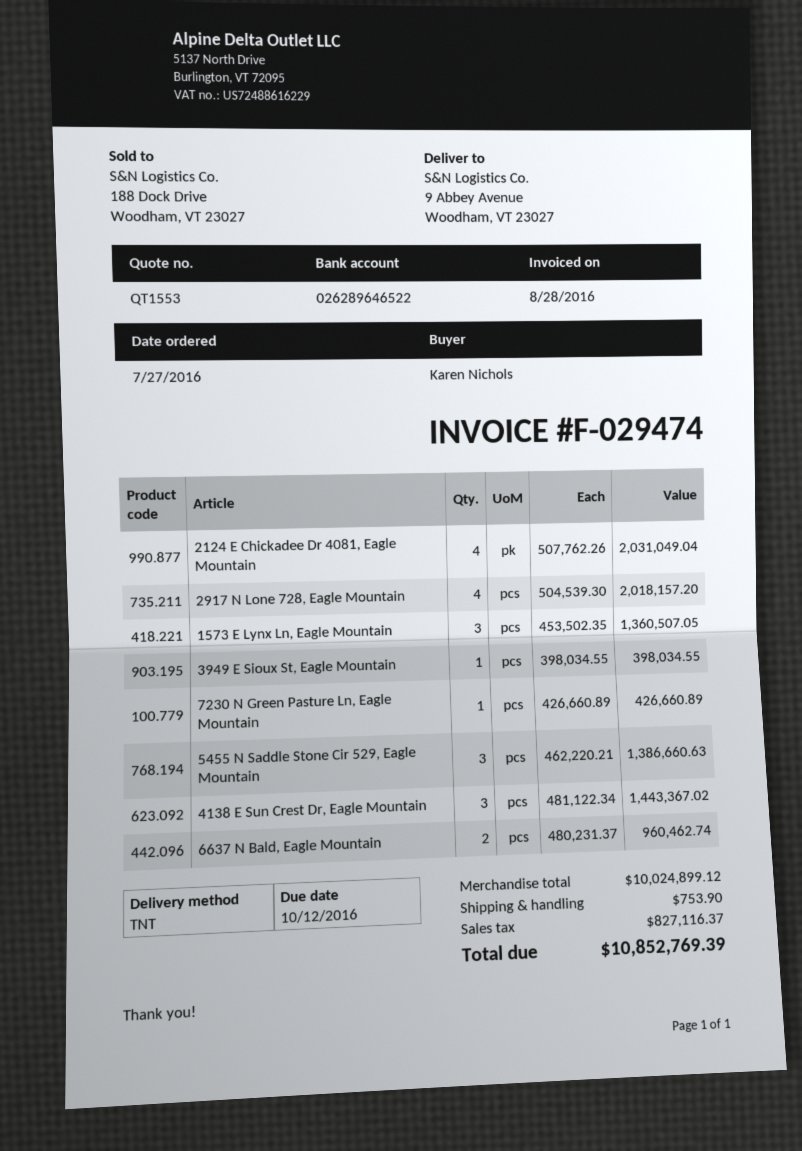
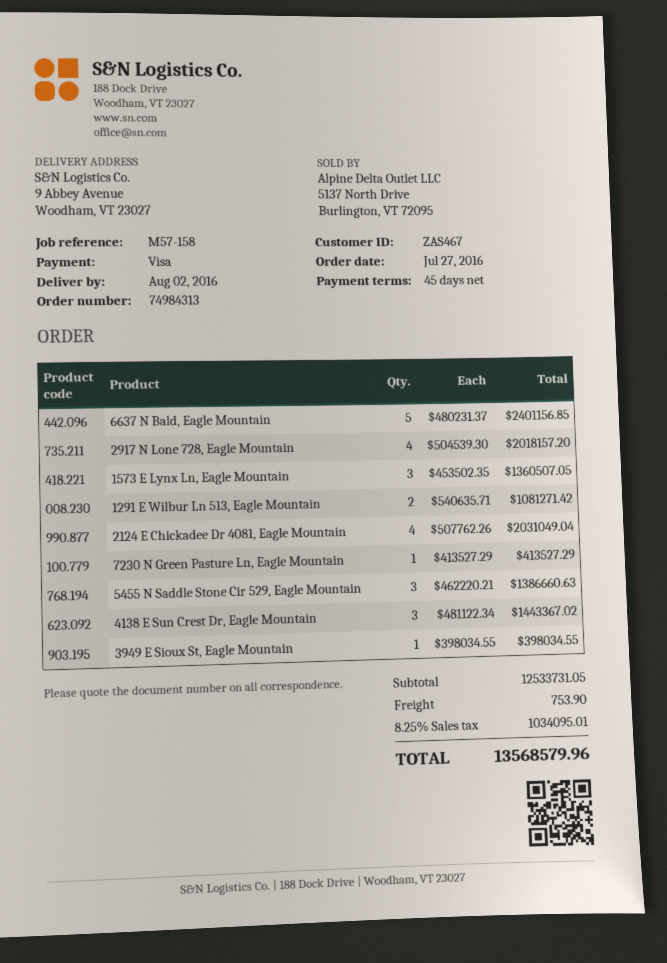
7230 N Green Pasture Ln, Eagle Mountain: 1 x 426660.89 = 426660.89 -> 1 x 413527.29 = 413527.29
6637 N Bald, Eagle Mountain: 2 x 480231.37 = 960462.74 -> 5 x 480231.37 = 2401156.85
1291 E Wilbur Ln 513, Eagle Mountain: none -> 2 x 540635.71 = 1081271.42
subtotal: 10024899.12 -> 12533731.05
tax: 827116.37 -> 1034095.01
total: 10852769.39 -> 13568579.96

